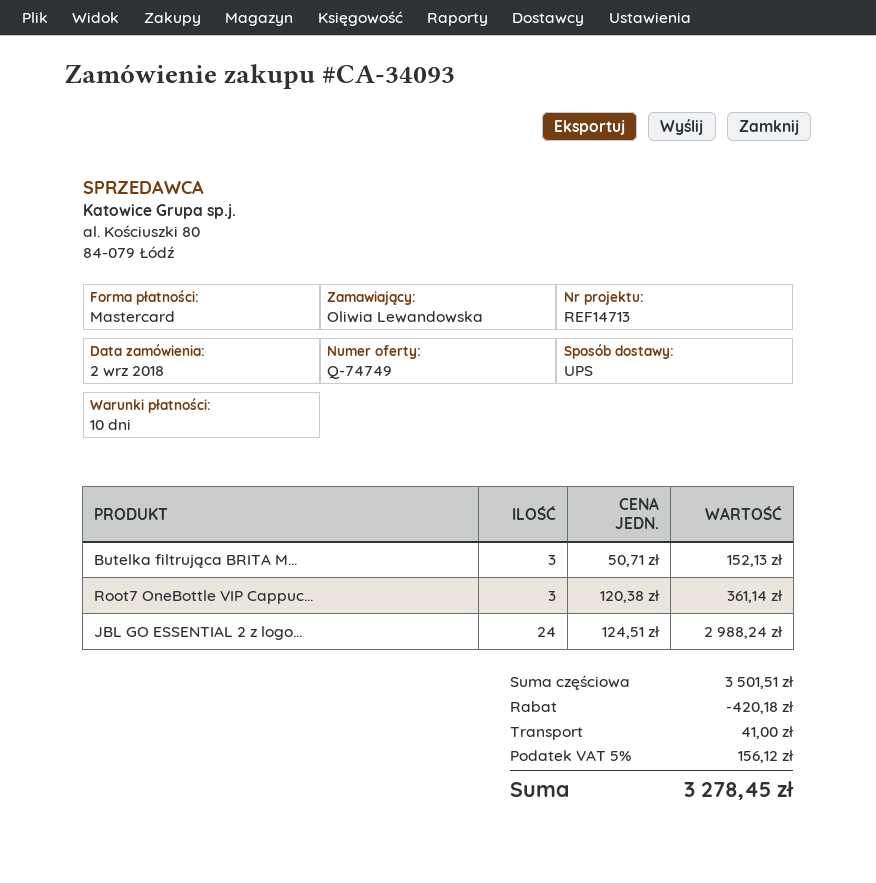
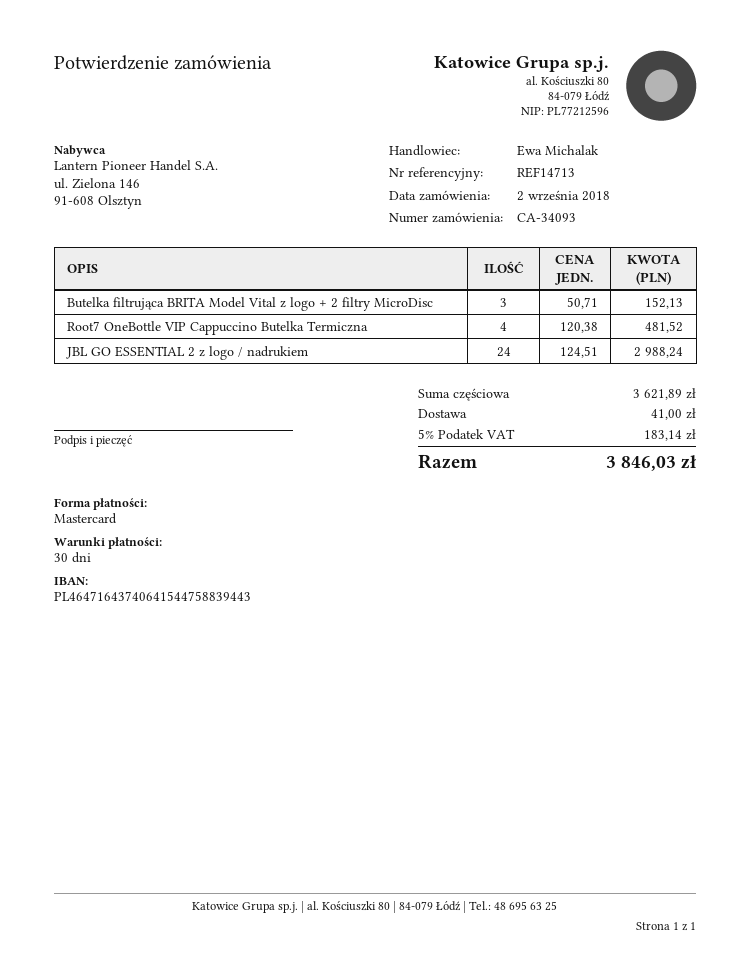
payment terms: 10 days -> 30 days
Root7 OneBottle VIP Cappuc...: 3 x 120.38 = 361.14 -> 4 x 120.38 = 481.52
subtotal: 3501.51 -> 3621.89
discount: 420.18 -> none
tax: 5% = 156.12 -> 5% = 183.14
total: 3278.45 -> 3846.03

